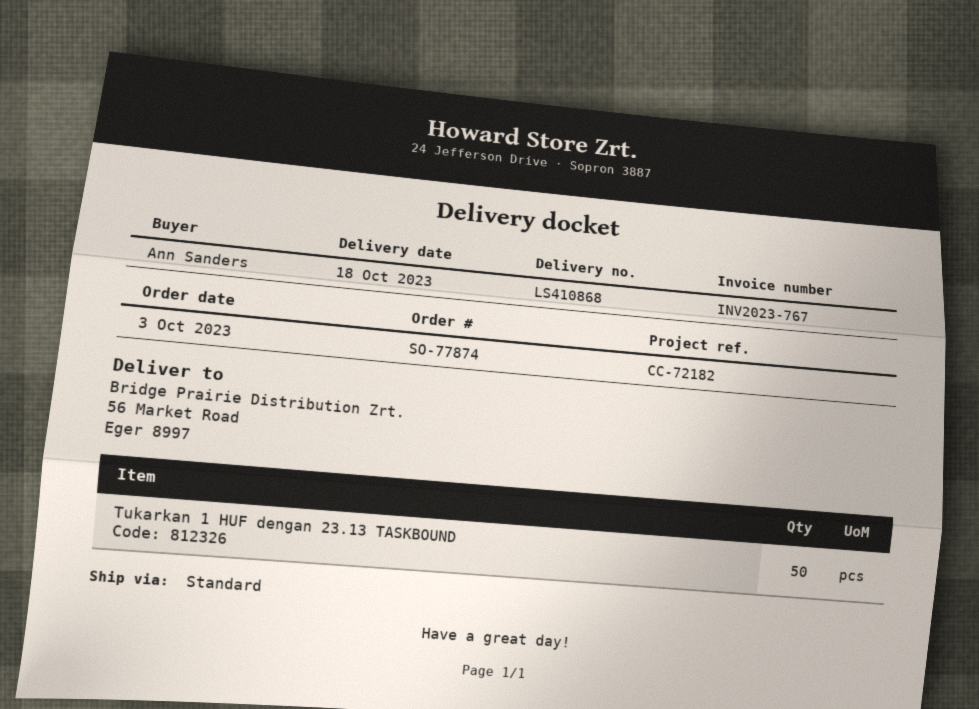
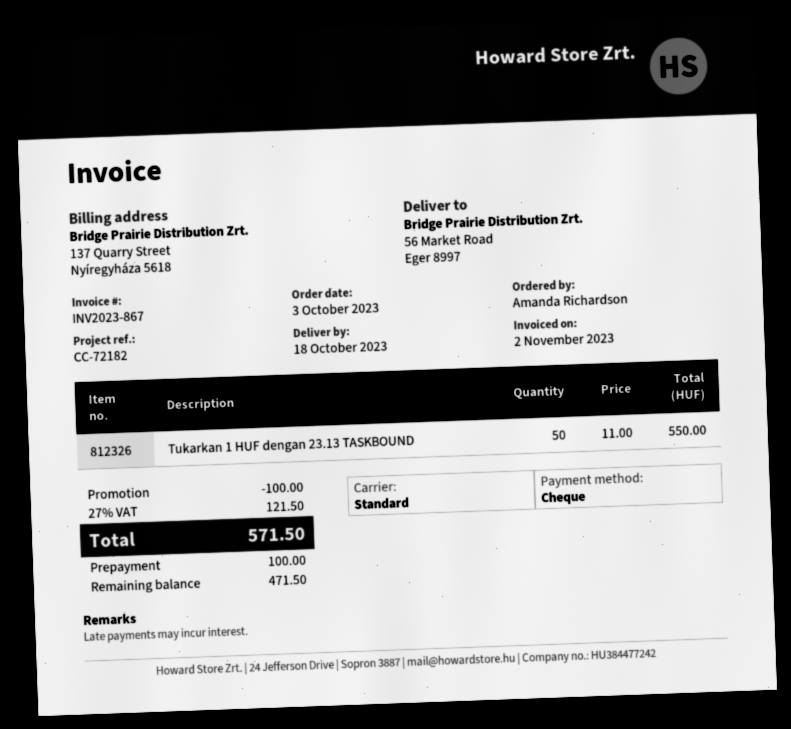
invoice number: INV2023-767 -> INV2023-867
ordered by: Ann Sanders -> Amanda Richardson

